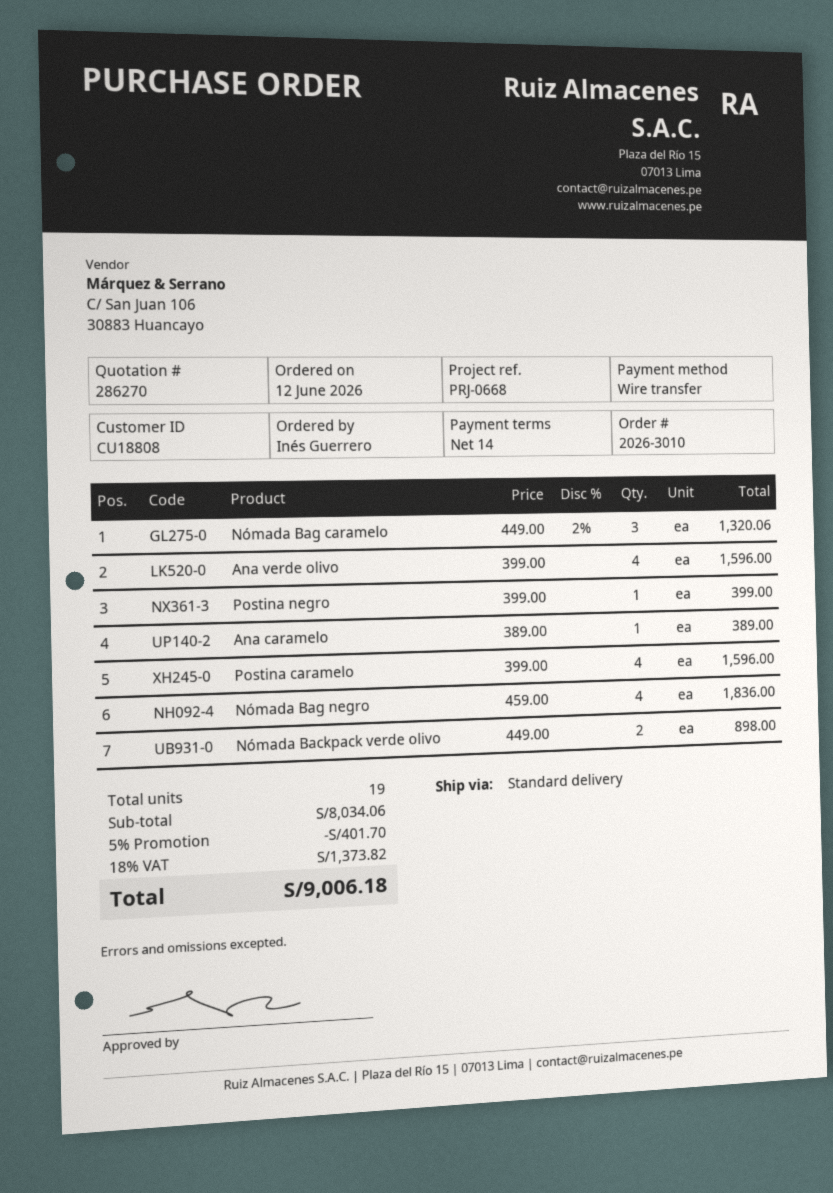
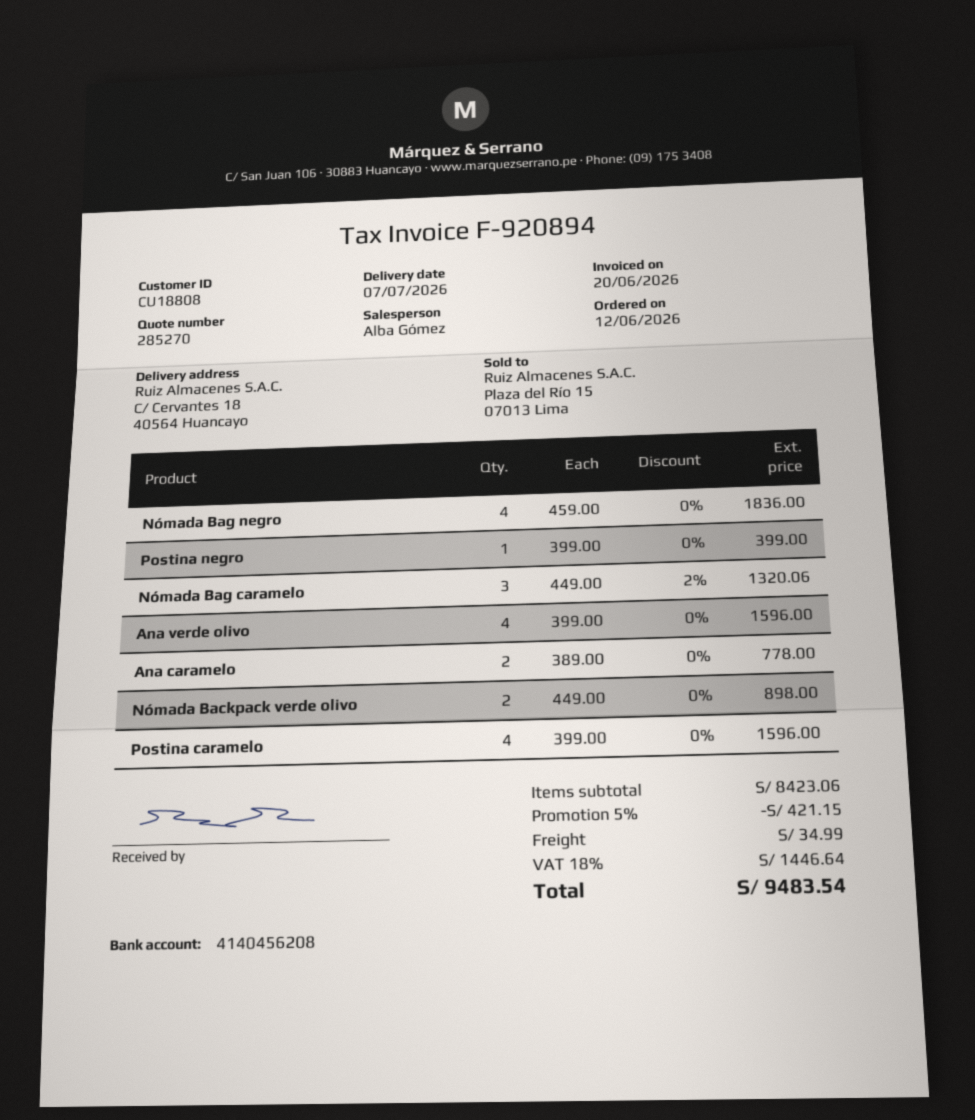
quote number: 286270 -> 285270
Ana caramelo: 1 x 389.00 = 389.00 -> 2 x 389.00 = 778.00
subtotal: 8034.06 -> 8423.06
discount: 5% = 401.70 -> 5% = 421.15
shipping: none -> 34.99
tax: 18% = 1373.82 -> 18% = 1446.64
total: 9006.18 -> 9483.54

